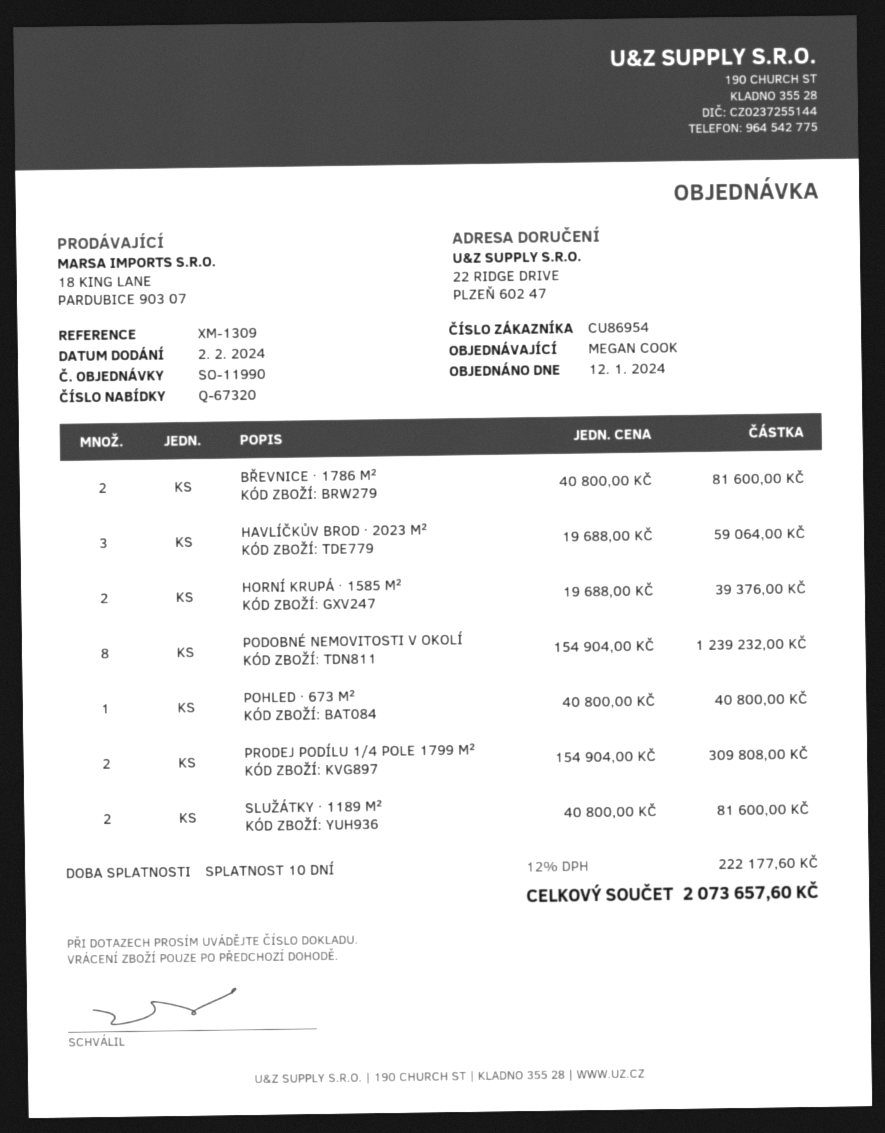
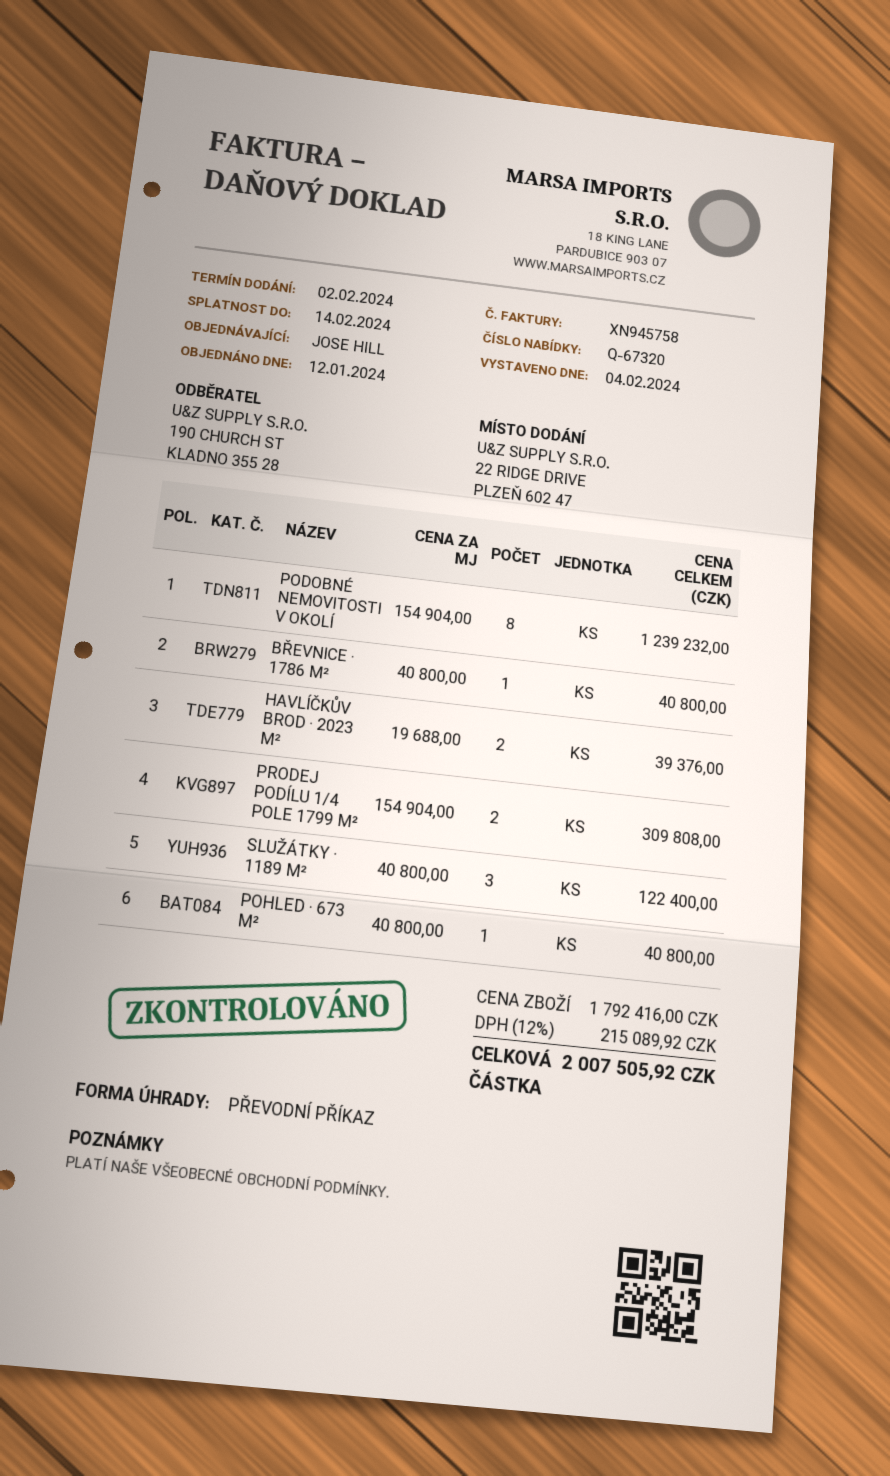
ordered by: MEGAN COOK -> JOSE HILL
BŘEVNICE · 1786 M²: 2 x 40800.00 = 81600.00 -> 1 x 40800.00 = 40800.00
HAVLÍČKŮV BROD · 2023 M²: 3 x 19688.00 = 59064.00 -> 2 x 19688.00 = 39376.00
HORNÍ KRUPÁ · 1585 M²: 2 x 19688.00 = 39376.00 -> none
SLUŽÁTKY · 1189 M²: 2 x 40800.00 = 81600.00 -> 3 x 40800.00 = 122400.00
tax: 12% = 222177.60 -> 12% = 215089.92
total: 2073657.60 -> 2007505.92

